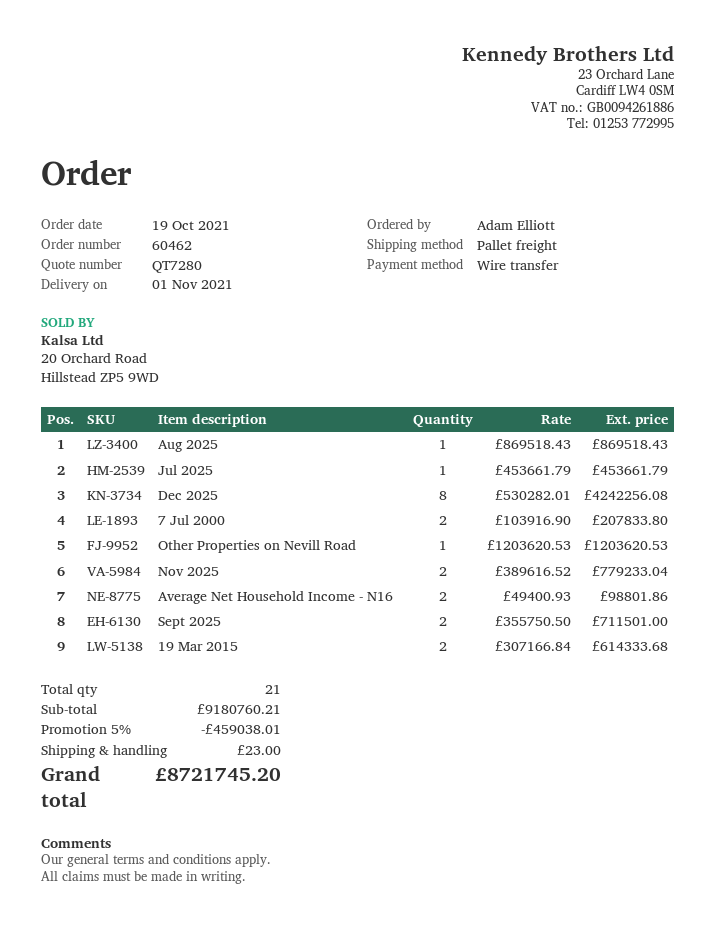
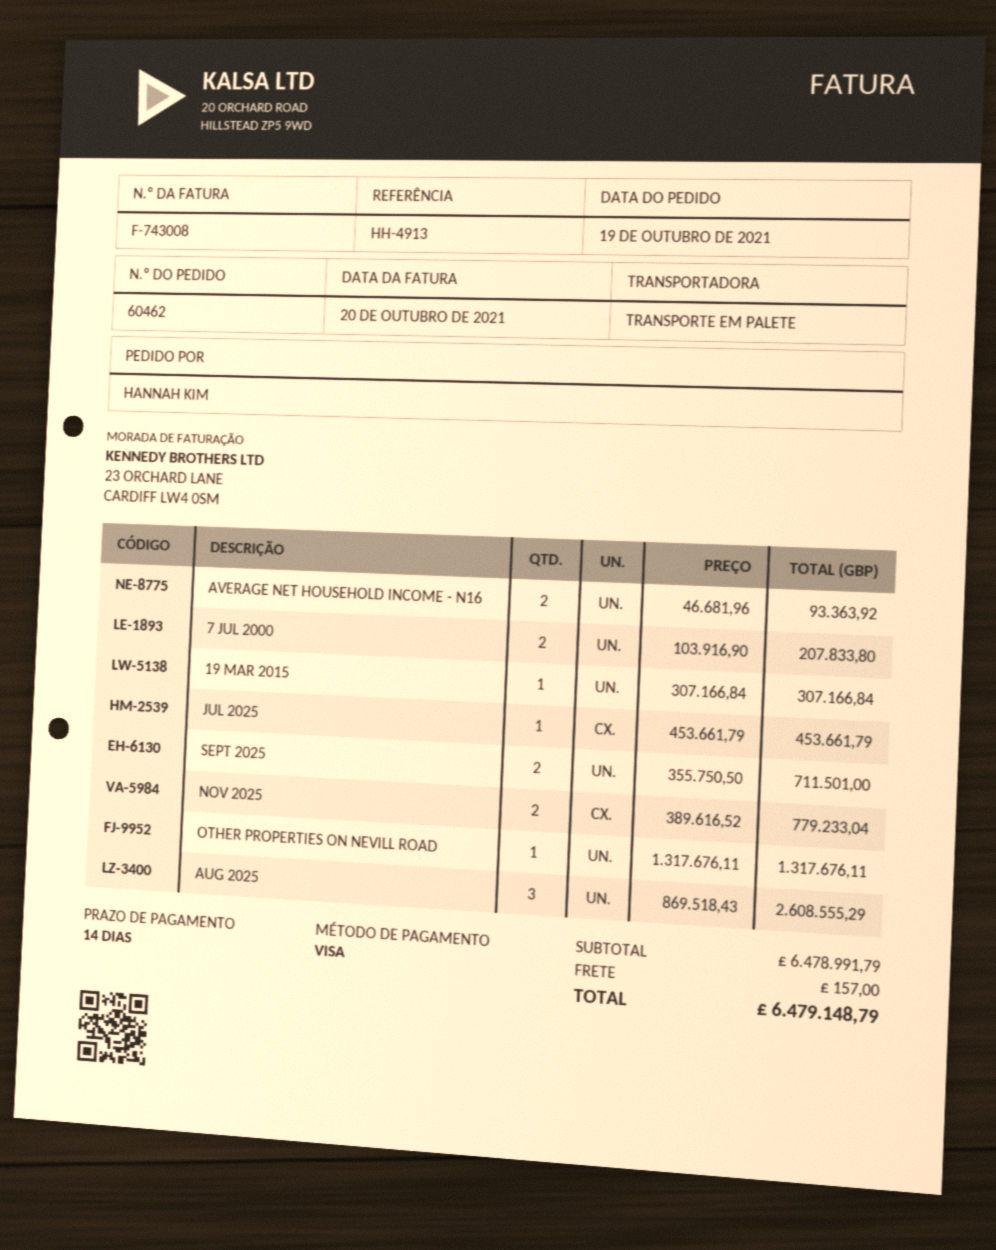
ordered by: Adam Elliott -> HANNAH KIM
payment method: bank transfer -> Visa
Aug 2025: 1 x 869518.43 = 869518.43 -> 3 x 869518.43 = 2608555.29
Dec 2025: 8 x 530282.01 = 4242256.08 -> none
Other Properties on Nevill Road: 1 x 1203620.53 = 1203620.53 -> 1 x 1317676.11 = 1317676.11
Average Net Household Income - N16: 2 x 49400.93 = 98801.86 -> 2 x 46681.96 = 93363.92
19 Mar 2015: 2 x 307166.84 = 614333.68 -> 1 x 307166.84 = 307166.84
subtotal: 9180760.21 -> 6478991.79
discount: 5% = 459038.01 -> none
shipping: 23.00 -> 157.00
total: 8721745.20 -> 6479148.79

